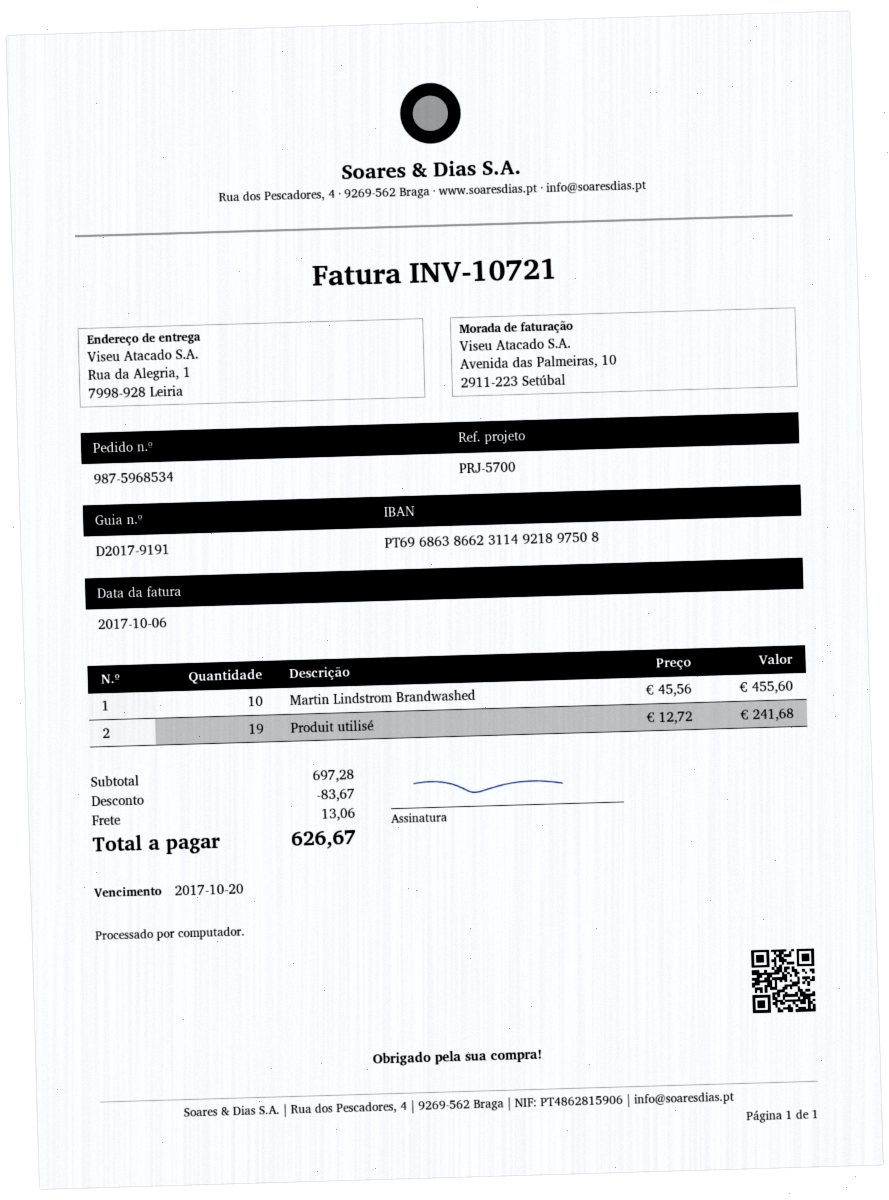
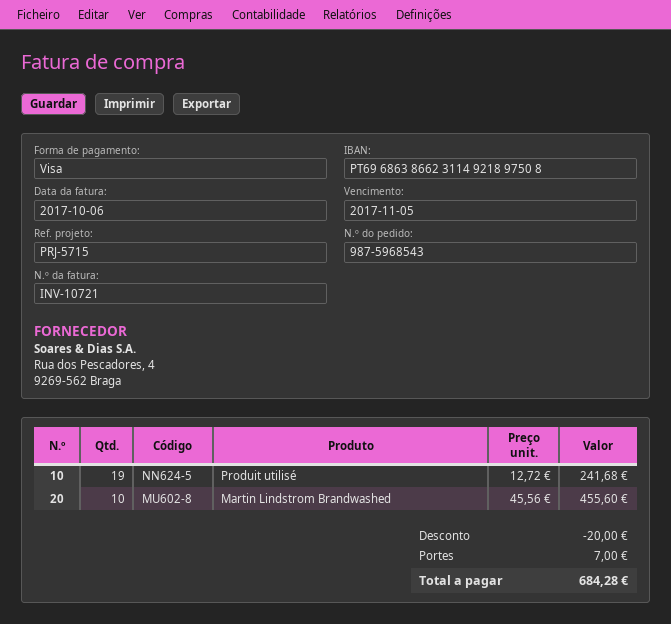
order number: 987-5968534 -> 987-5968543
due date: 2017-10-20 -> 2017-11-05
reference: PRJ-5700 -> PRJ-5715
discount: 83.67 -> 20.00
shipping: 13.06 -> 7.00
total: 626.67 -> 684.28

